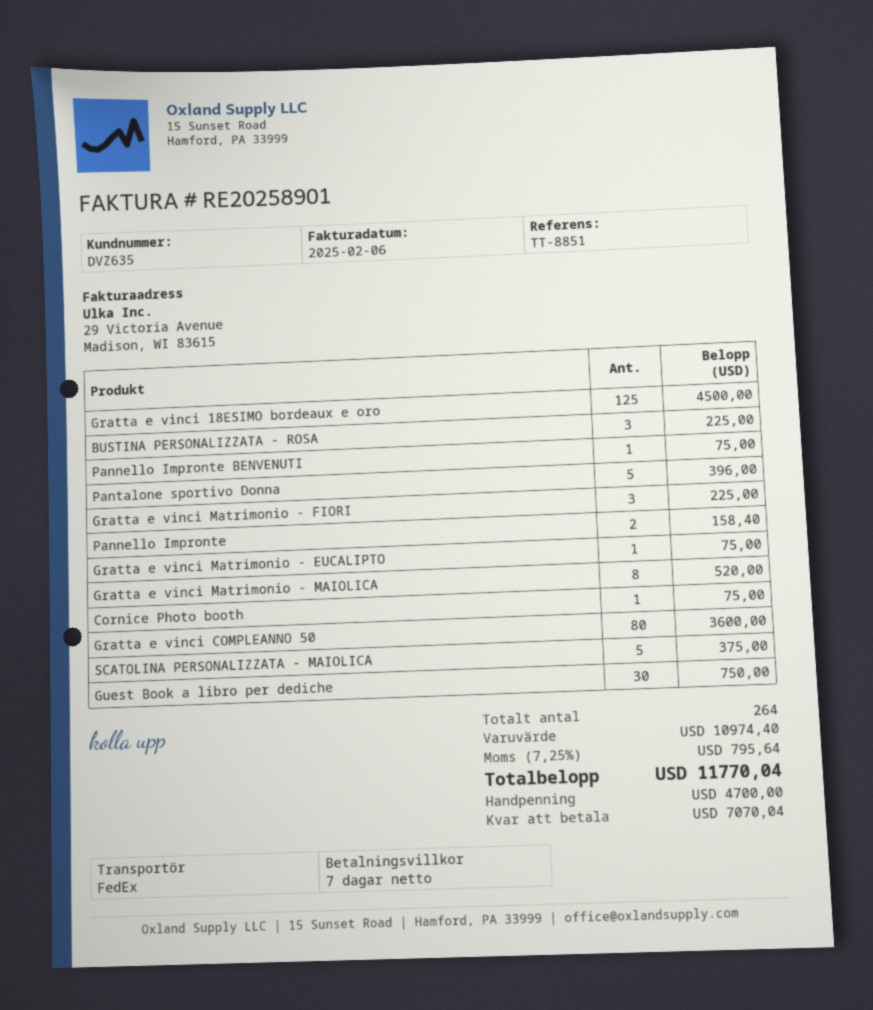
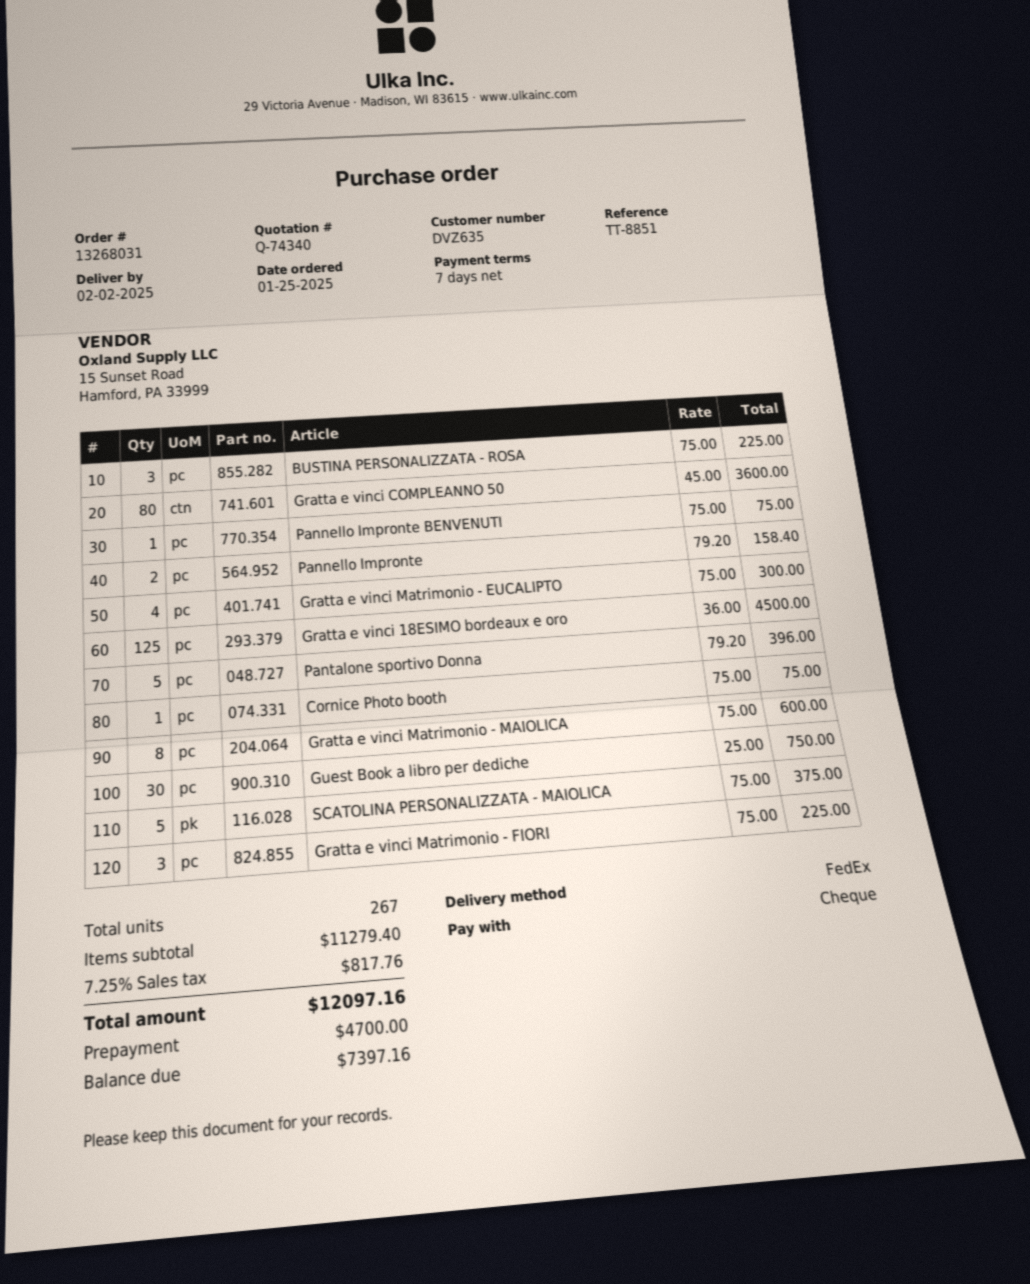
Gratta e vinci Matrimonio - EUCALIPTO: 1 for 75.00 -> 4 for 300.00
Gratta e vinci Matrimonio - MAIOLICA: 8 for 520.00 -> 8 for 600.00
total quantity: 264 -> 267
subtotal: 10974.40 -> 11279.40
tax: 7.25% = 795.64 -> 7.25% = 817.76
total: 11770.04 -> 12097.16
balance: 7070.04 -> 7397.16

